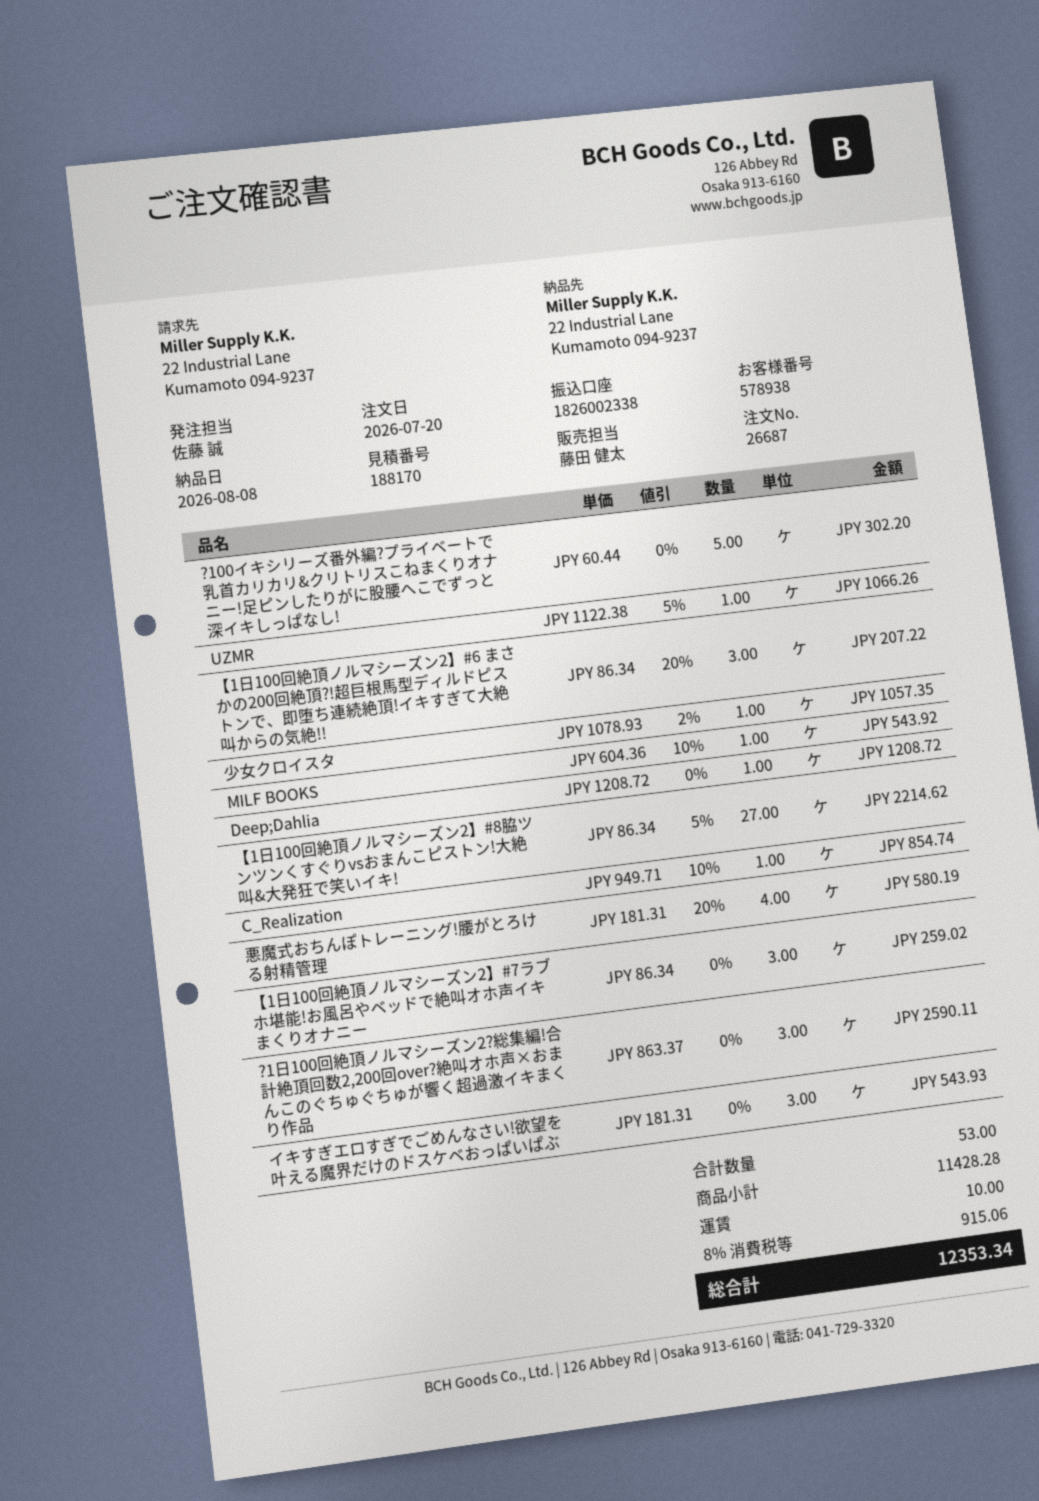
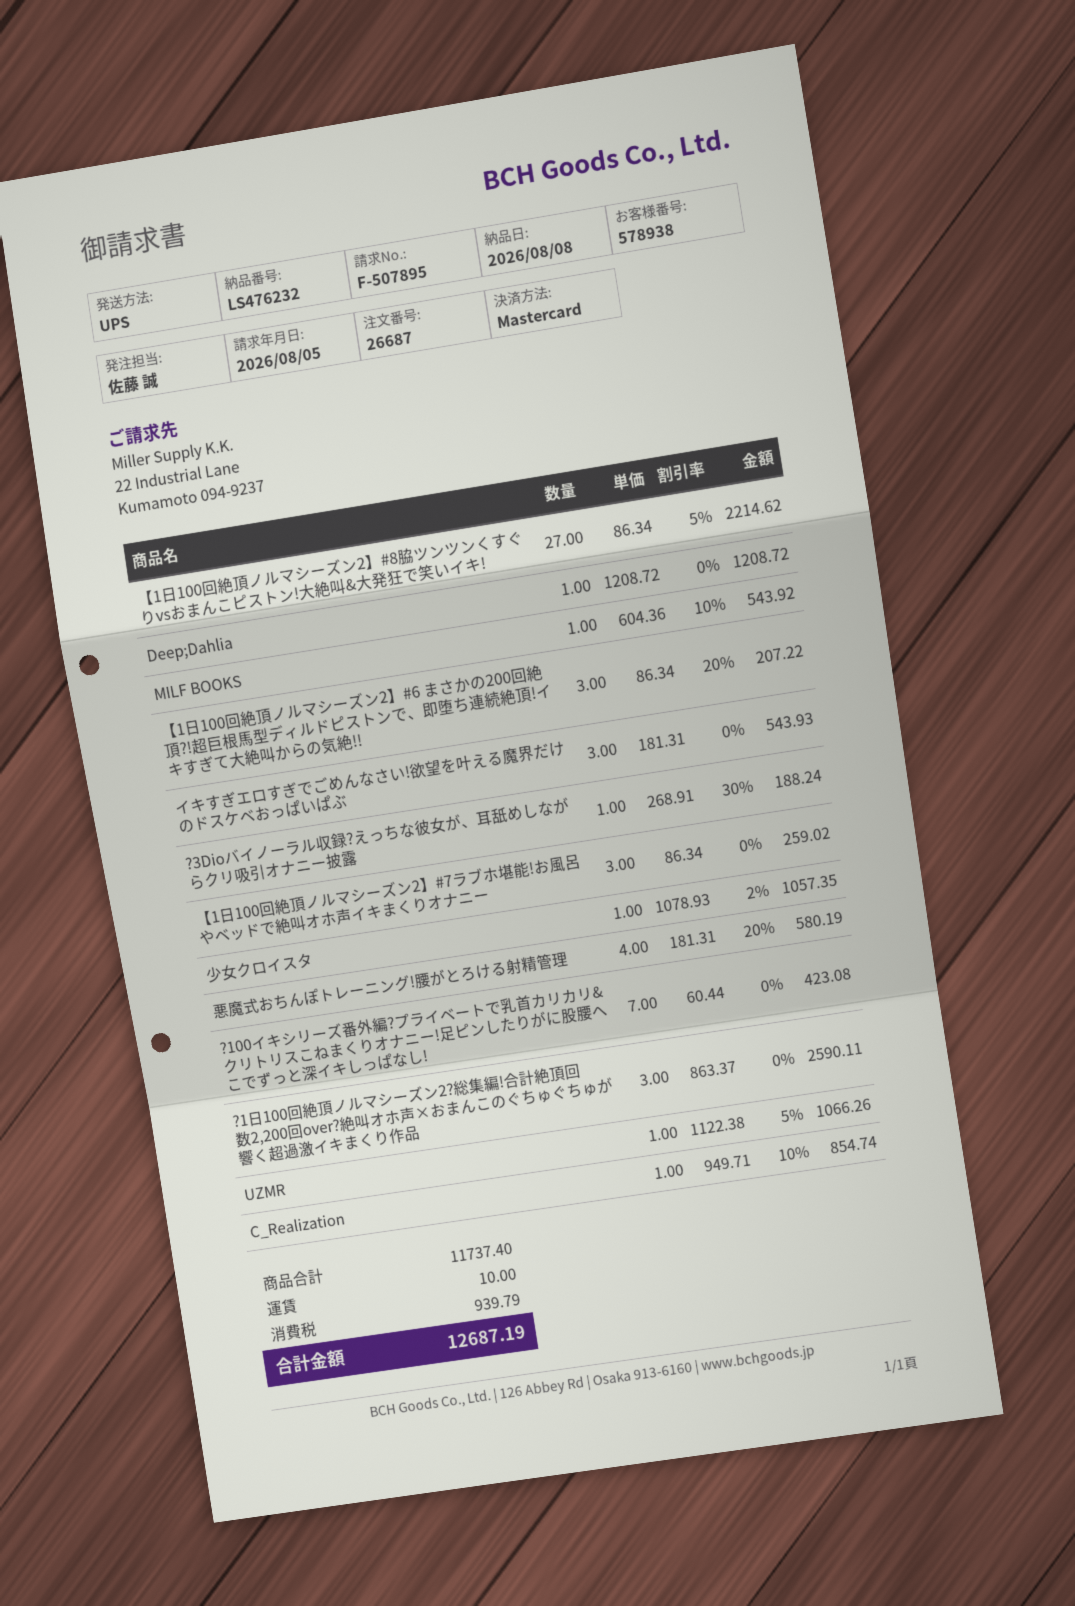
?100イキシリーズ番外編?プライベートで乳首カリカリ&クリトリスこねまくりオナニー!足ピンしたりがに股腰へこでずっと深イキしっぱなし!: 5 x 60.44 = 302.20 -> 7 x 60.44 = 423.08
?3Dioバイノーラル収録?えっちな彼女が、耳舐めしながらクリ吸引オナニー披露: none -> 1 x 268.91 - 30% = 188.24
subtotal: 11428.28 -> 11737.40
tax: 915.06 -> 939.79
total: 12353.34 -> 12687.19

